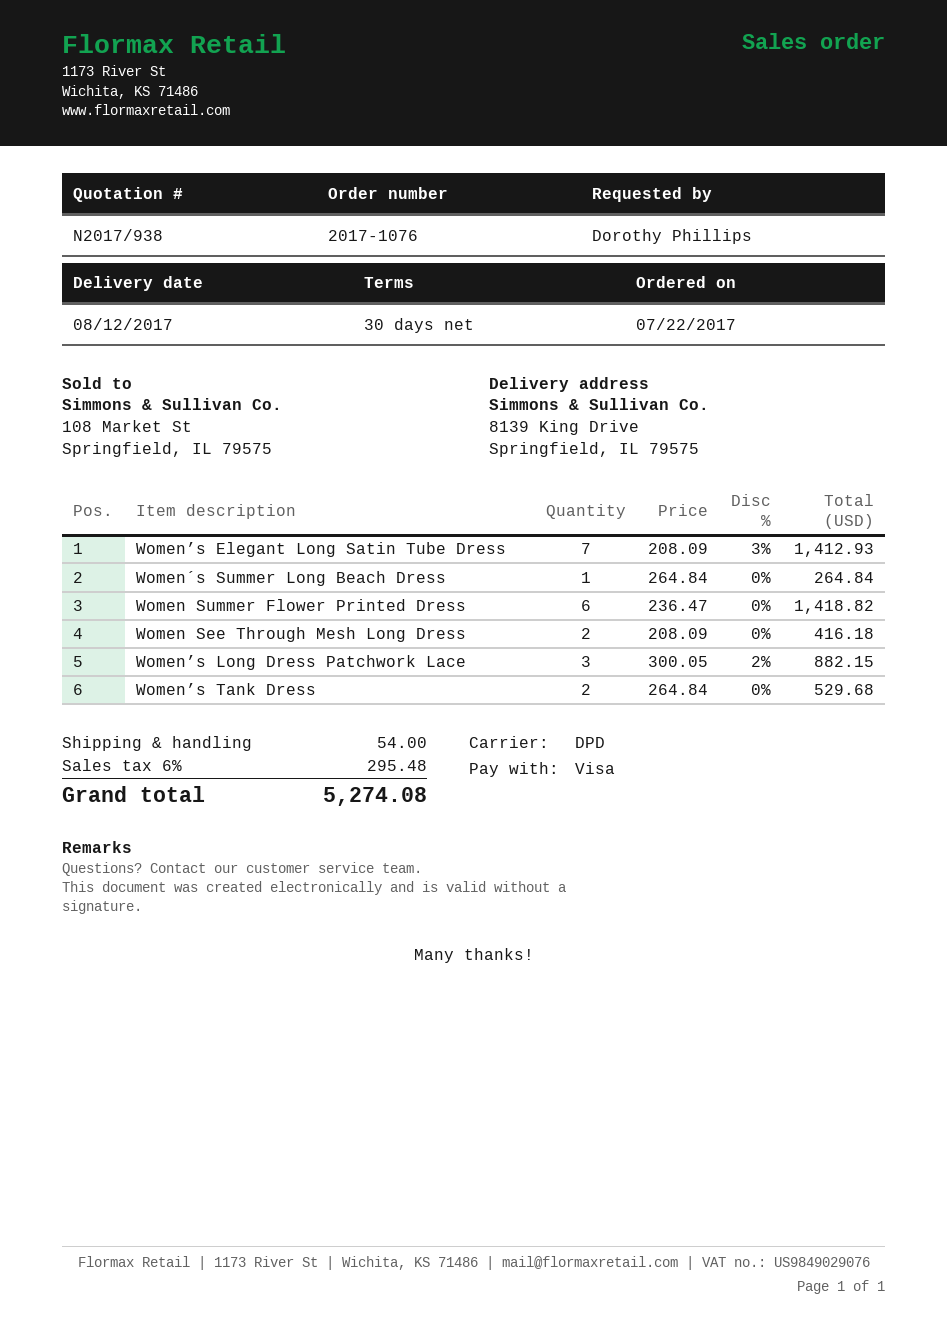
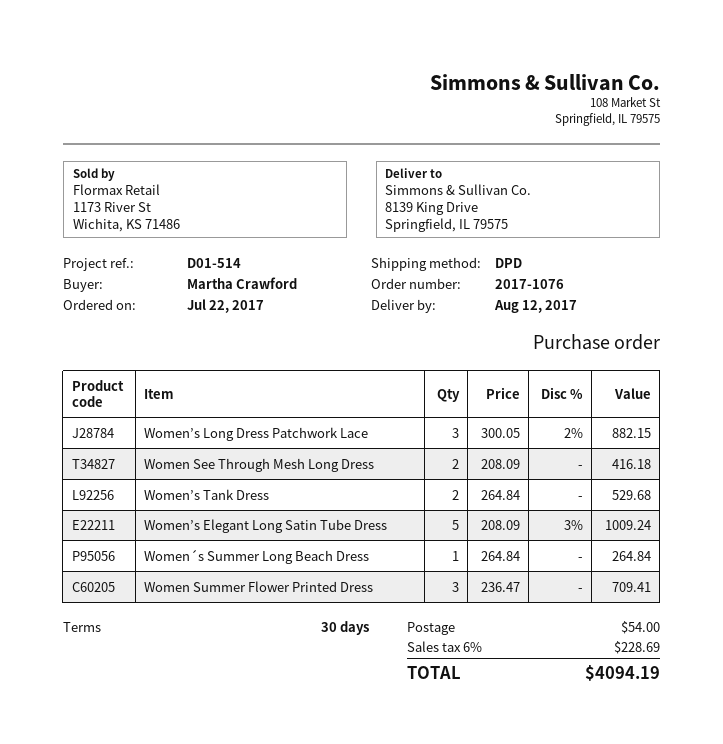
ordered by: Dorothy Phillips -> Martha Crawford
Women’s Elegant Long Satin Tube Dress: 7 x 208.09 - 3% = 1412.93 -> 5 x 208.09 - 3% = 1009.24
Women Summer Flower Printed Dress: 6 x 236.47 = 1418.82 -> 3 x 236.47 = 709.41
tax: 6% = 295.48 -> 6% = 228.69
total: 5274.08 -> 4094.19

